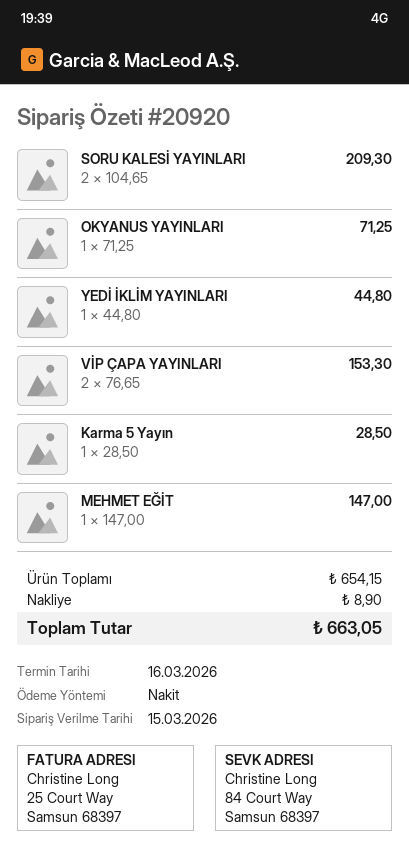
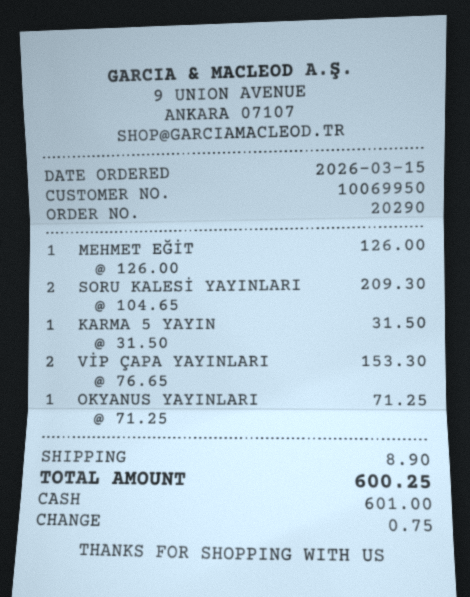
order number: 20920 -> 20290
YEDİ İKLİM YAYINLARI: 1 x 44.80 = 44.80 -> none
Karma 5 Yayın: 1 x 28.50 = 28.50 -> 1 x 31.50 = 31.50
MEHMET EĞİT: 1 x 147.00 = 147.00 -> 1 x 126.00 = 126.00
total: 663.05 -> 600.25

